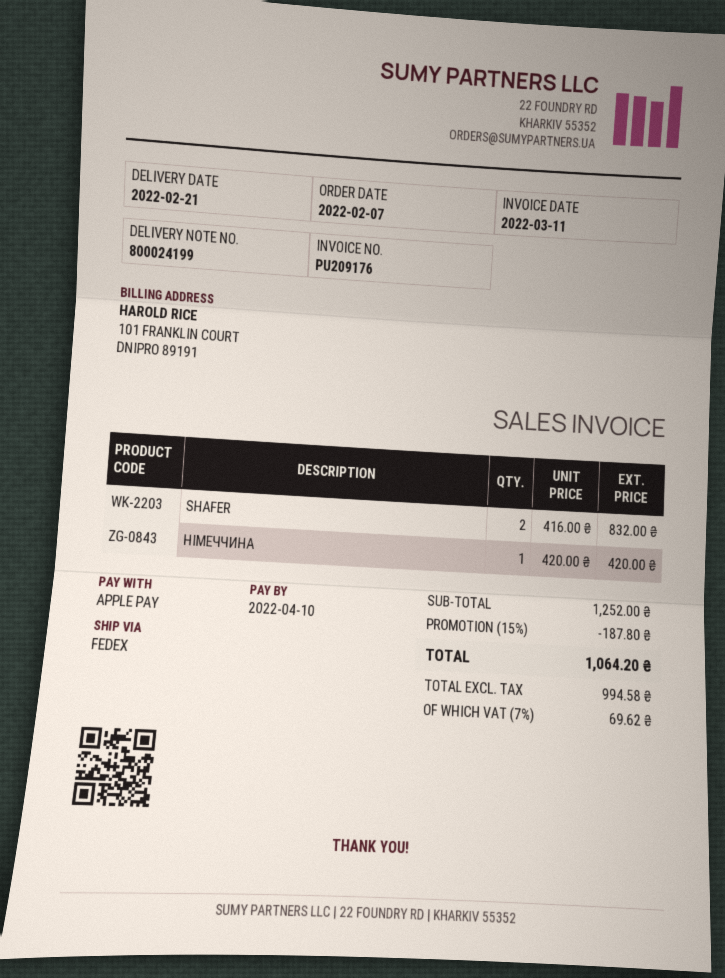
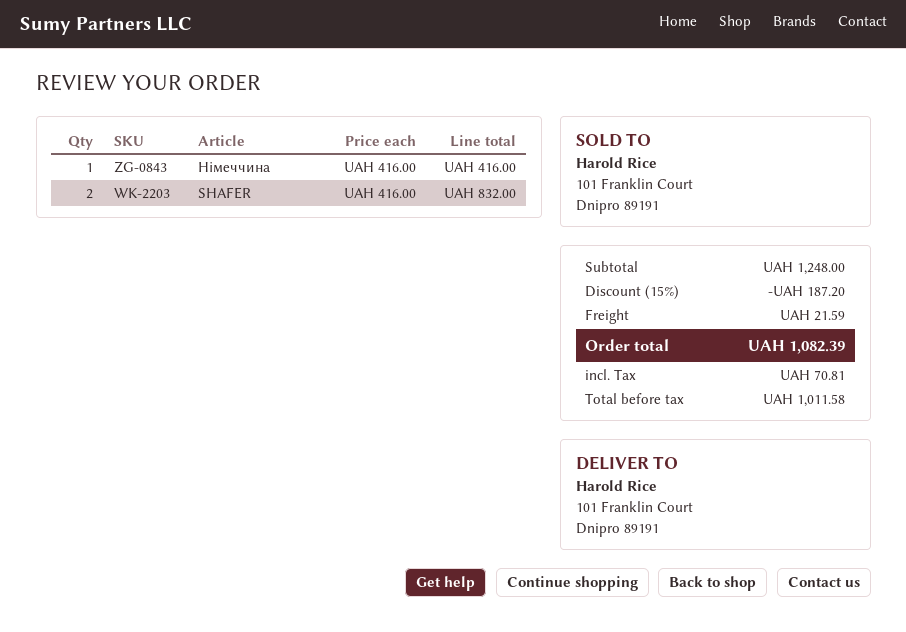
НІМЕЧЧИНА: 1 x 420.00 = 420.00 -> 1 x 416.00 = 416.00
subtotal: 1252.00 -> 1248.00
discount: 15% = 187.80 -> 15% = 187.20
shipping: none -> 21.59
net: 994.58 -> 1011.58
tax: 69.62 -> 70.81
total: 1064.20 -> 1082.39

